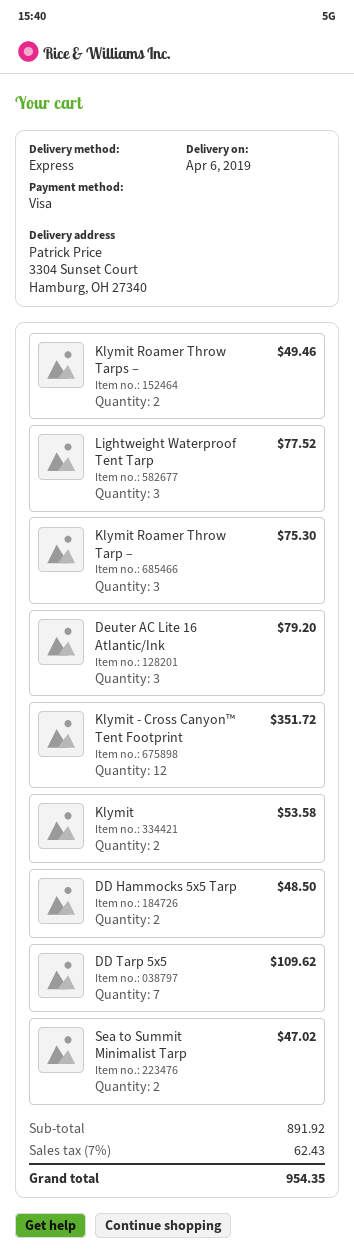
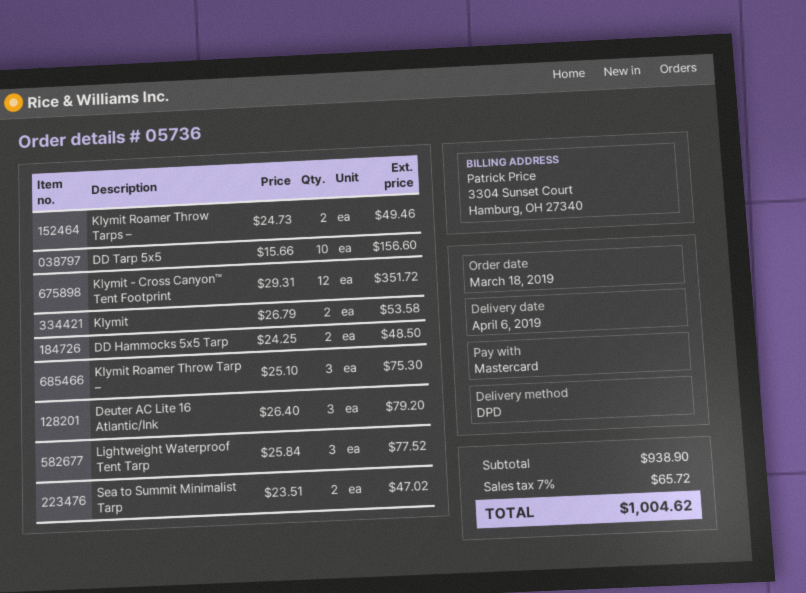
payment method: Visa -> Mastercard
shipping method: express -> DPD
DD Tarp 5x5: 7 for 109.62 -> 10 for 156.60
subtotal: 891.92 -> 938.90
tax: 7% = 62.43 -> 7% = 65.72
total: 954.35 -> 1004.62

